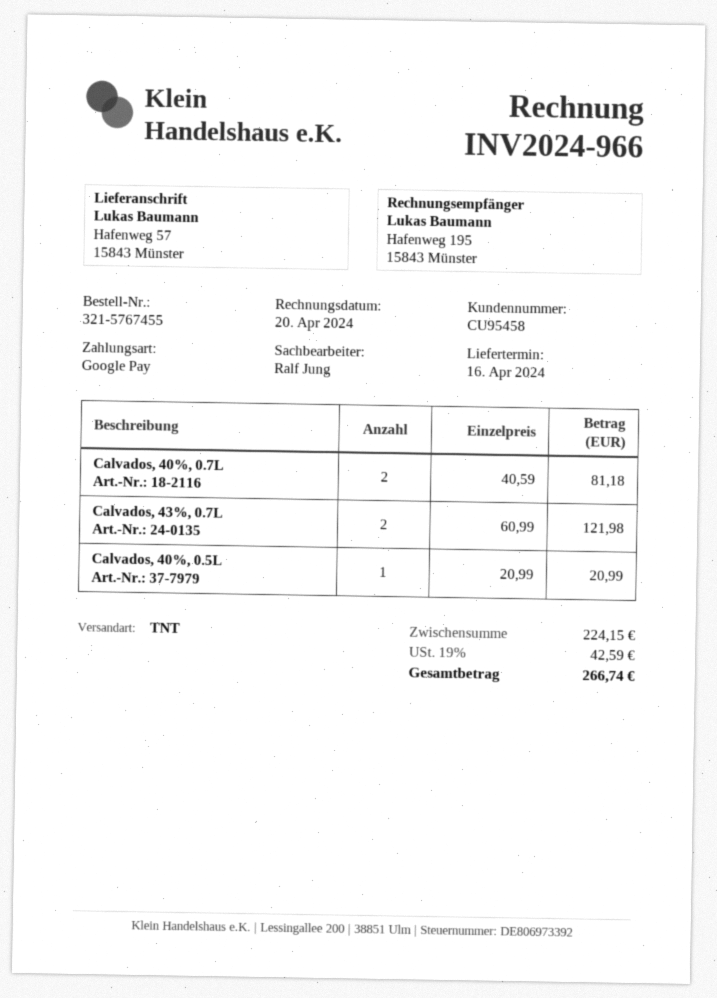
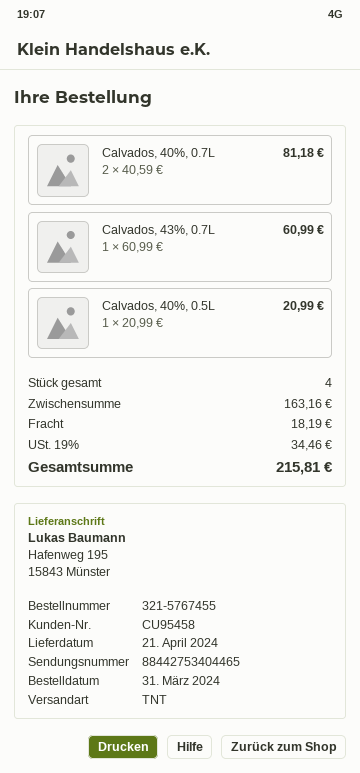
delivery date: 2024-04-16 -> 2024-04-21
ship to: Hafenweg 57, 15843 Münster -> Hafenweg 195, 15843 Münster
Calvados, 43%, 0.7L: 2 x 60.99 = 121.98 -> 1 x 60.99 = 60.99
subtotal: 224.15 -> 163.16
shipping: none -> 18.19
tax: 19% = 42.59 -> 19% = 34.46
total: 266.74 -> 215.81

